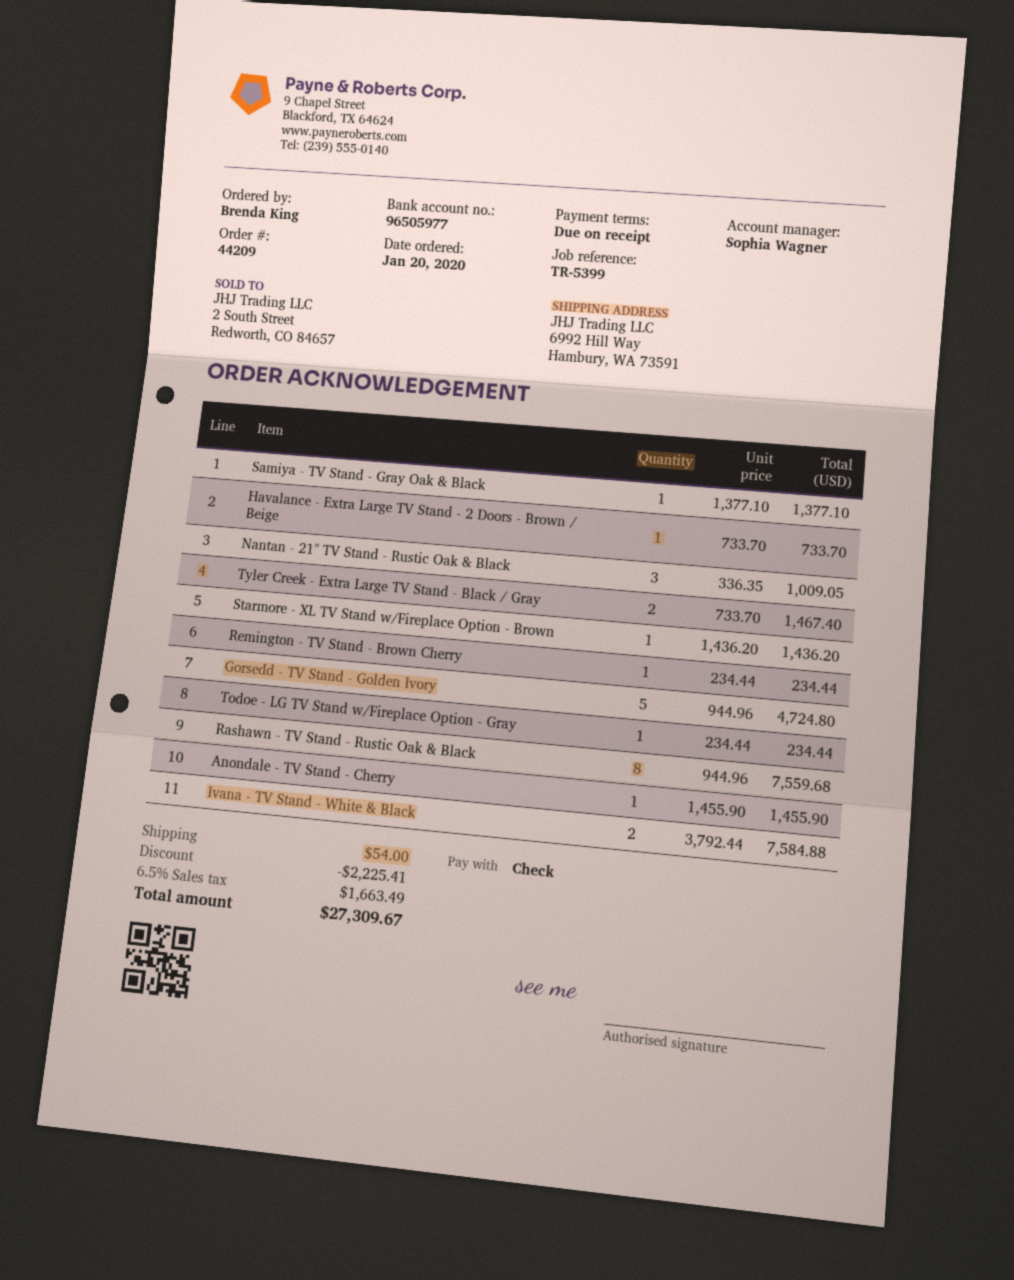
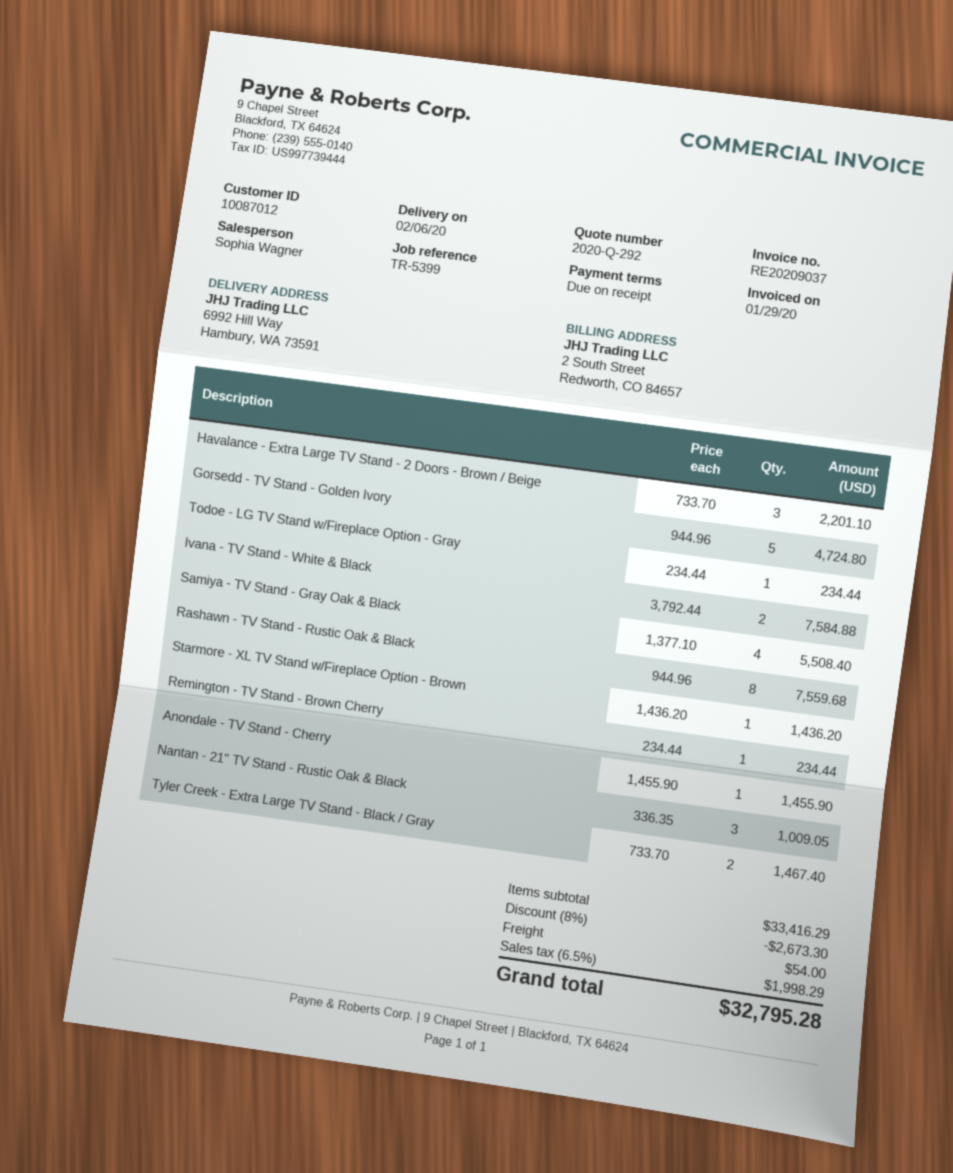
Samiya - TV Stand - Gray Oak & Black: 1 x 1377.10 = 1377.10 -> 4 x 1377.10 = 5508.40
Havalance - Extra Large TV Stand - 2 Doors - Brown / Beige: 1 x 733.70 = 733.70 -> 3 x 733.70 = 2201.10
discount: 2225.41 -> 2673.30
tax: 6.5% = 1663.49 -> 6.5% = 1998.29
total: 27309.67 -> 32795.28

